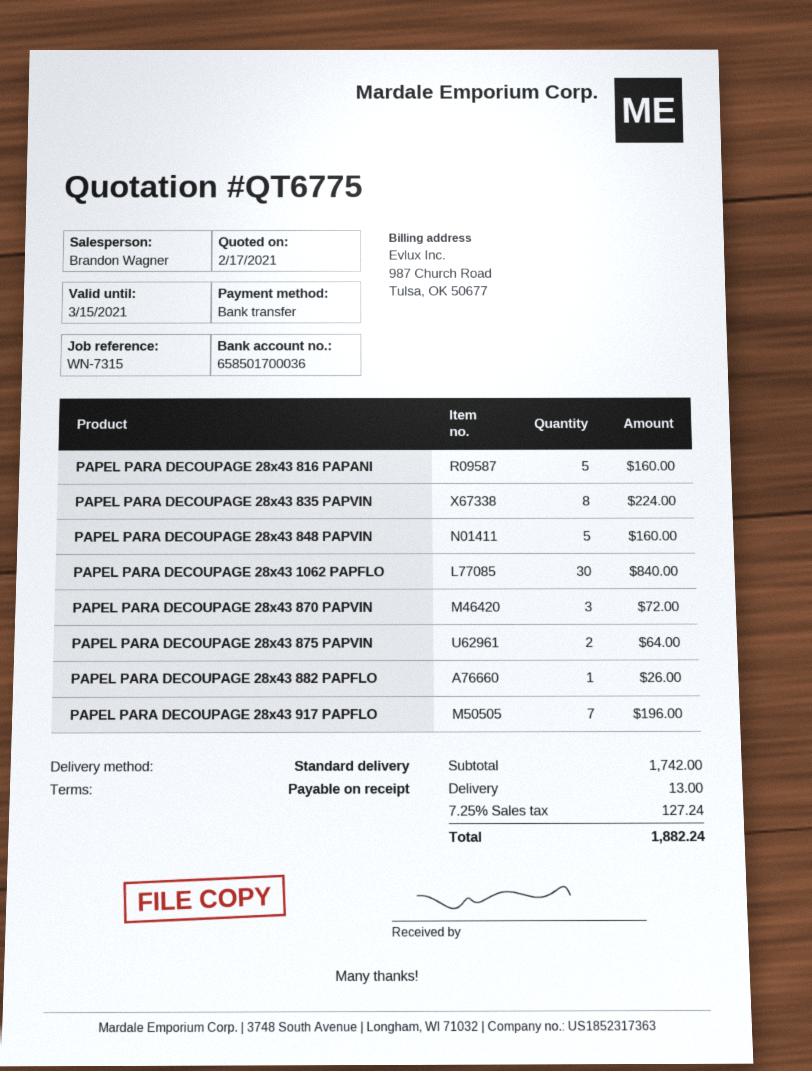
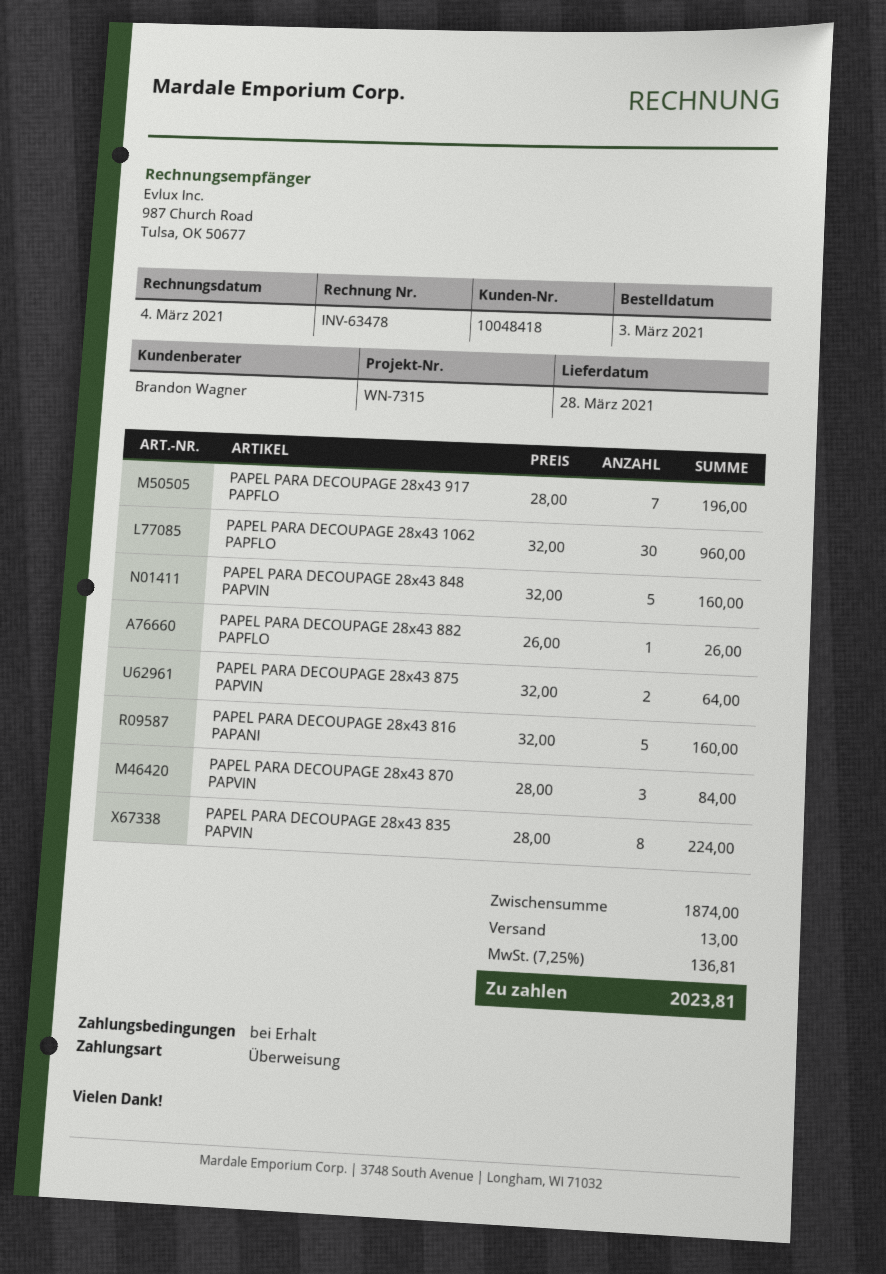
PAPEL PARA DECOUPAGE 28x43 1062 PAPFLO: 30 for 840.00 -> 30 for 960.00
PAPEL PARA DECOUPAGE 28x43 870 PAPVIN: 3 for 72.00 -> 3 for 84.00
subtotal: 1742.00 -> 1874.00
tax: 7.25% = 127.24 -> 7.25% = 136.81
total: 1882.24 -> 2023.81

